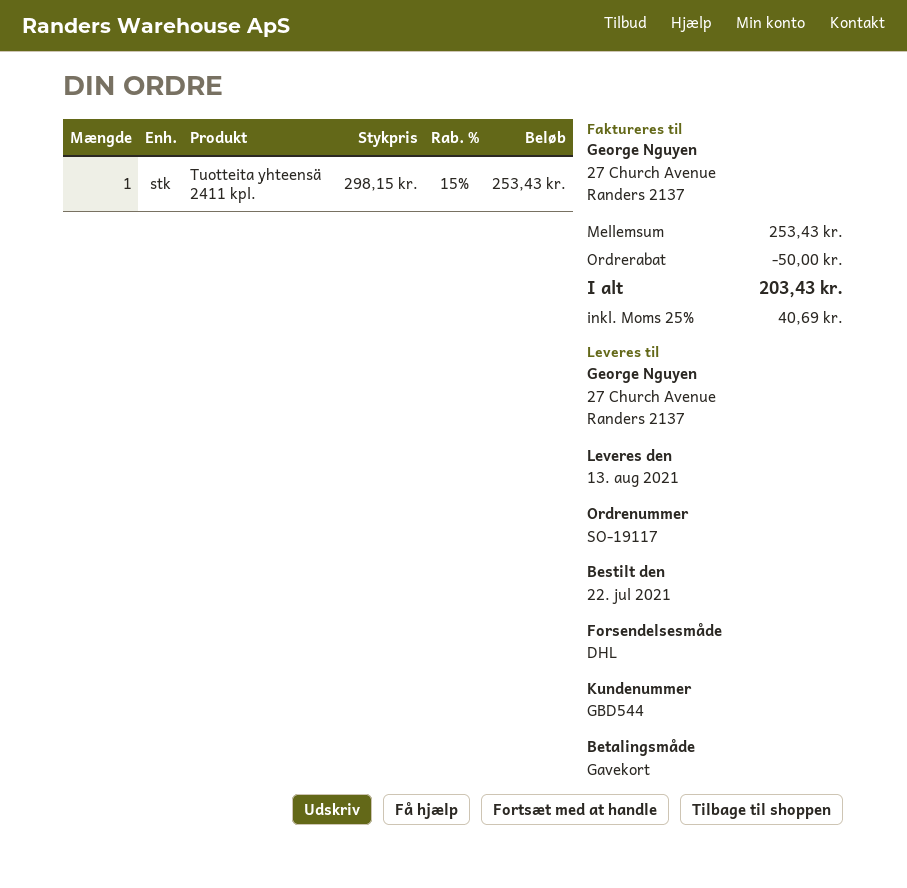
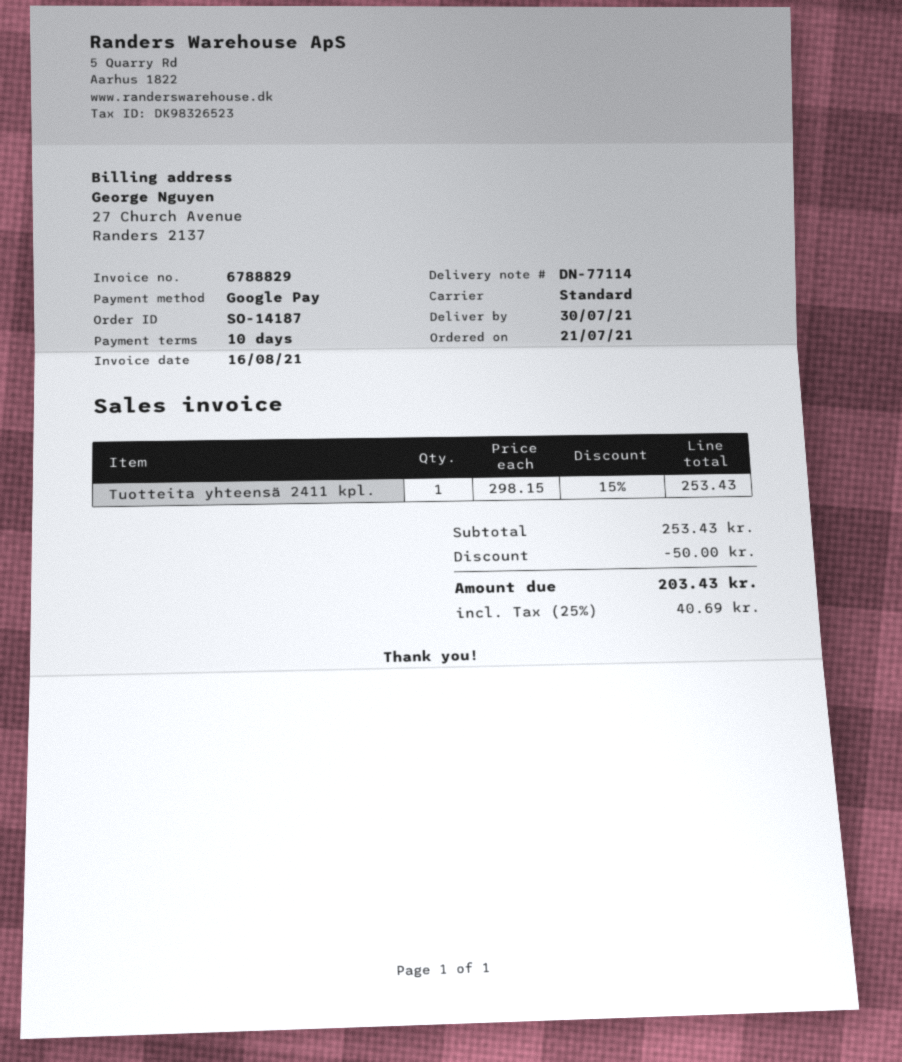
order number: SO-19117 -> SO-14187
order date: 2021-07-22 -> 2021-07-21
delivery date: 2021-08-13 -> 2021-07-30
payment method: gift card -> Google Pay
shipping method: DHL -> standard

